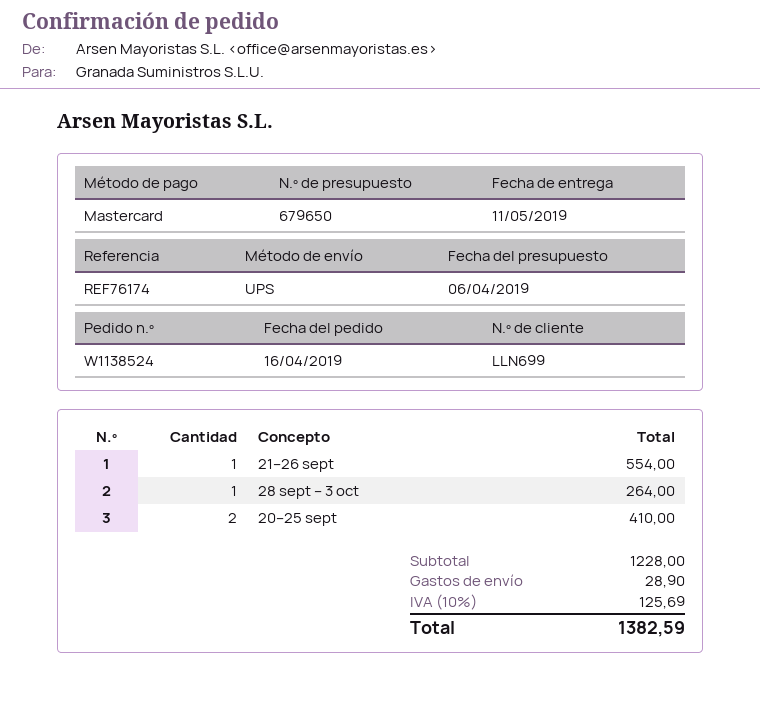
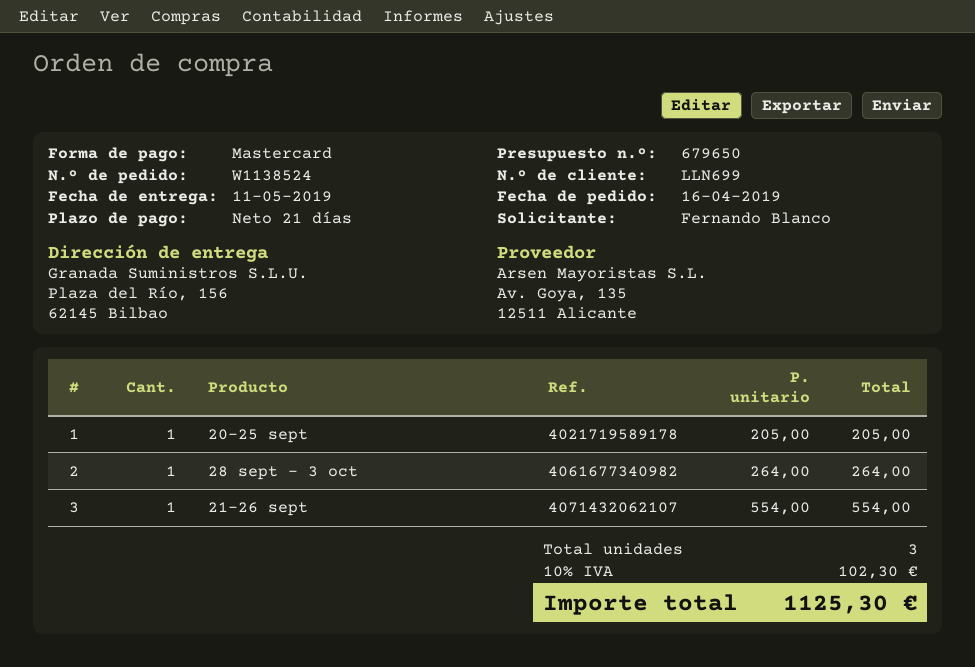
20–25 sept: 2 for 410.00 -> 1 for 205.00
shipping: 28.90 -> none
tax: 10% = 125.69 -> 10% = 102.30
total: 1382.59 -> 1125.30

